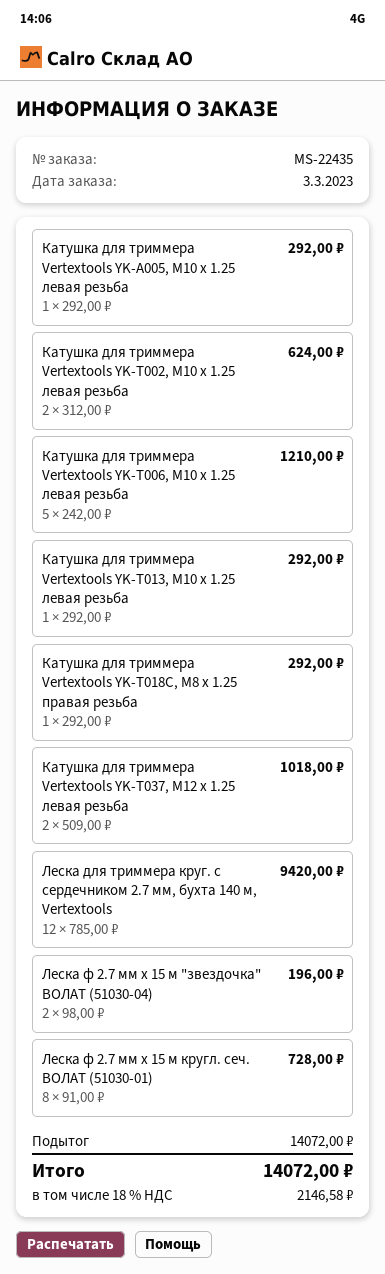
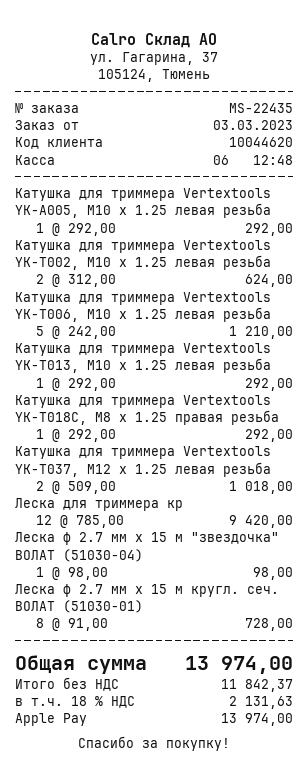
Леска ф 2.7 мм х 15 м "звездочка" ВОЛАТ (51030-04): 2 x 98.00 = 196.00 -> 1 x 98.00 = 98.00
tax: 18% = 2146.58 -> 18% = 2131.63
total: 14072.00 -> 13974.00

